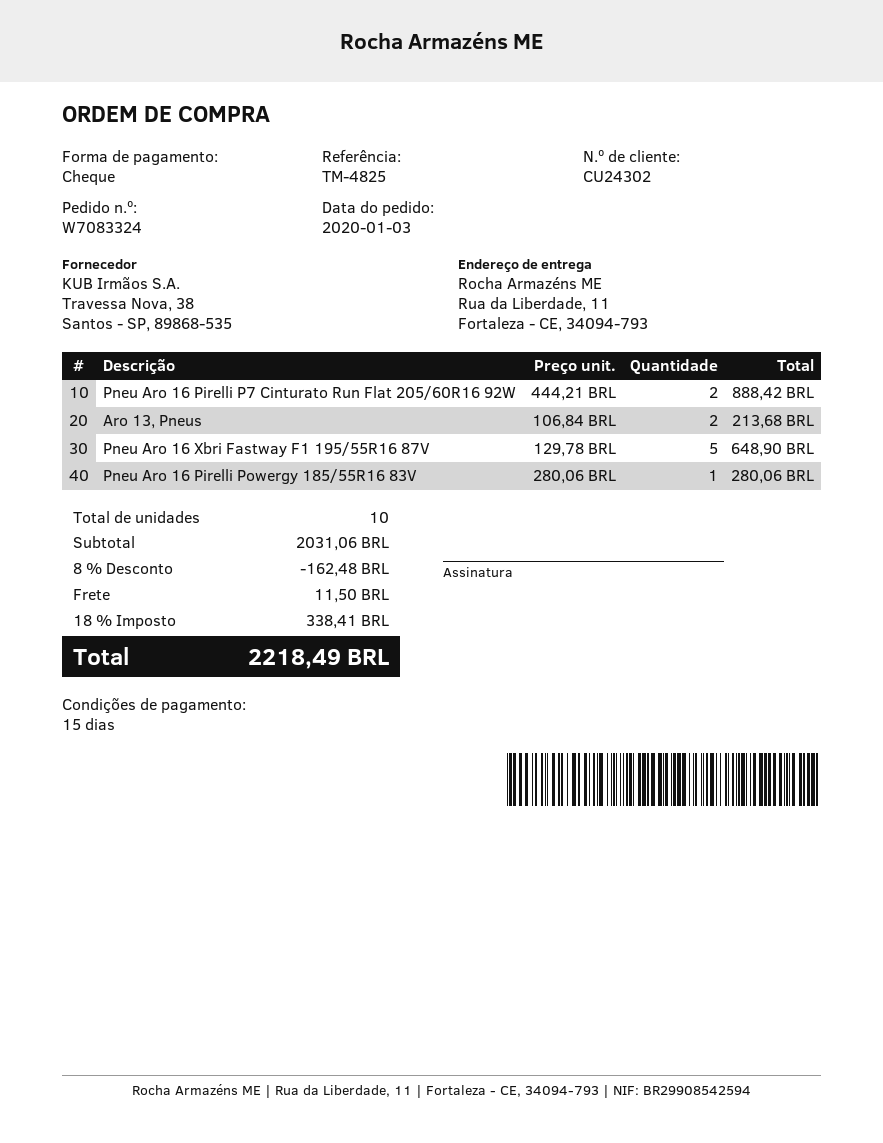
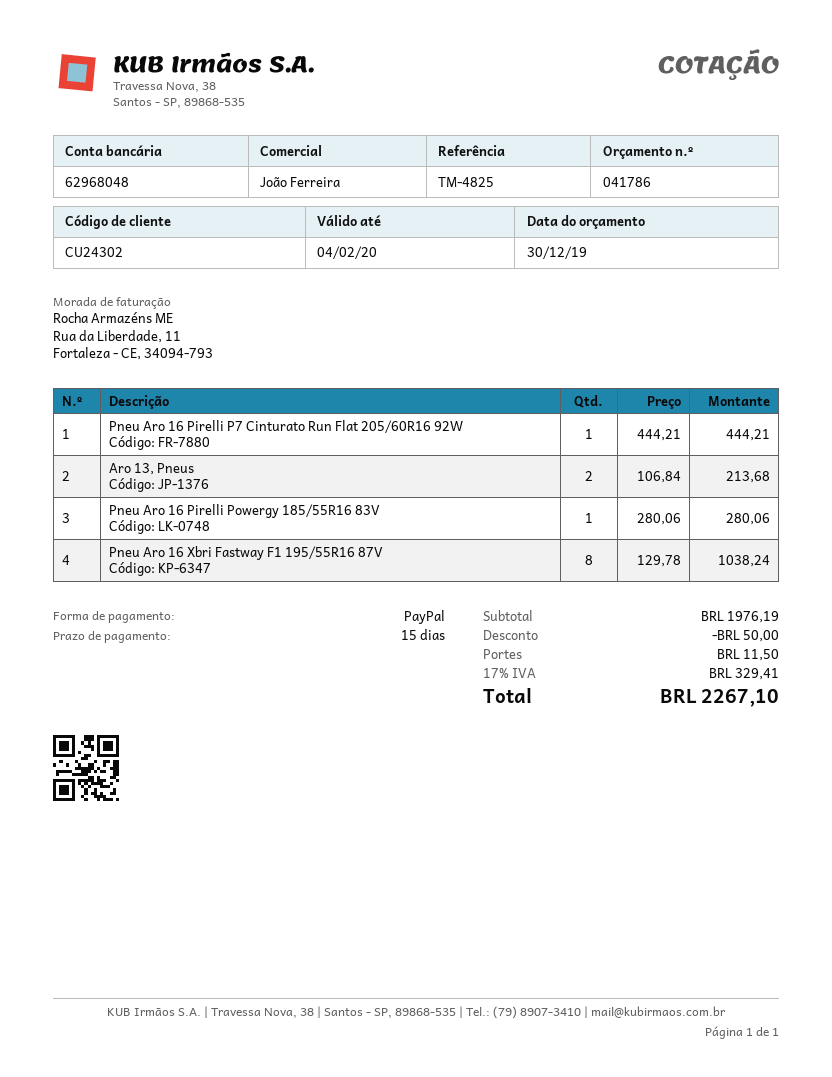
payment method: cheque -> PayPal
Pneu Aro 16 Pirelli P7 Cinturato Run Flat 205/60R16 92W: 2 x 444.21 = 888.42 -> 1 x 444.21 = 444.21
Pneu Aro 16 Xbri Fastway F1 195/55R16 87V: 5 x 129.78 = 648.90 -> 8 x 129.78 = 1038.24
subtotal: 2031.06 -> 1976.19
discount: 162.48 -> 50.00
tax: 18% = 338.41 -> 17% = 329.41
total: 2218.49 -> 2267.10

